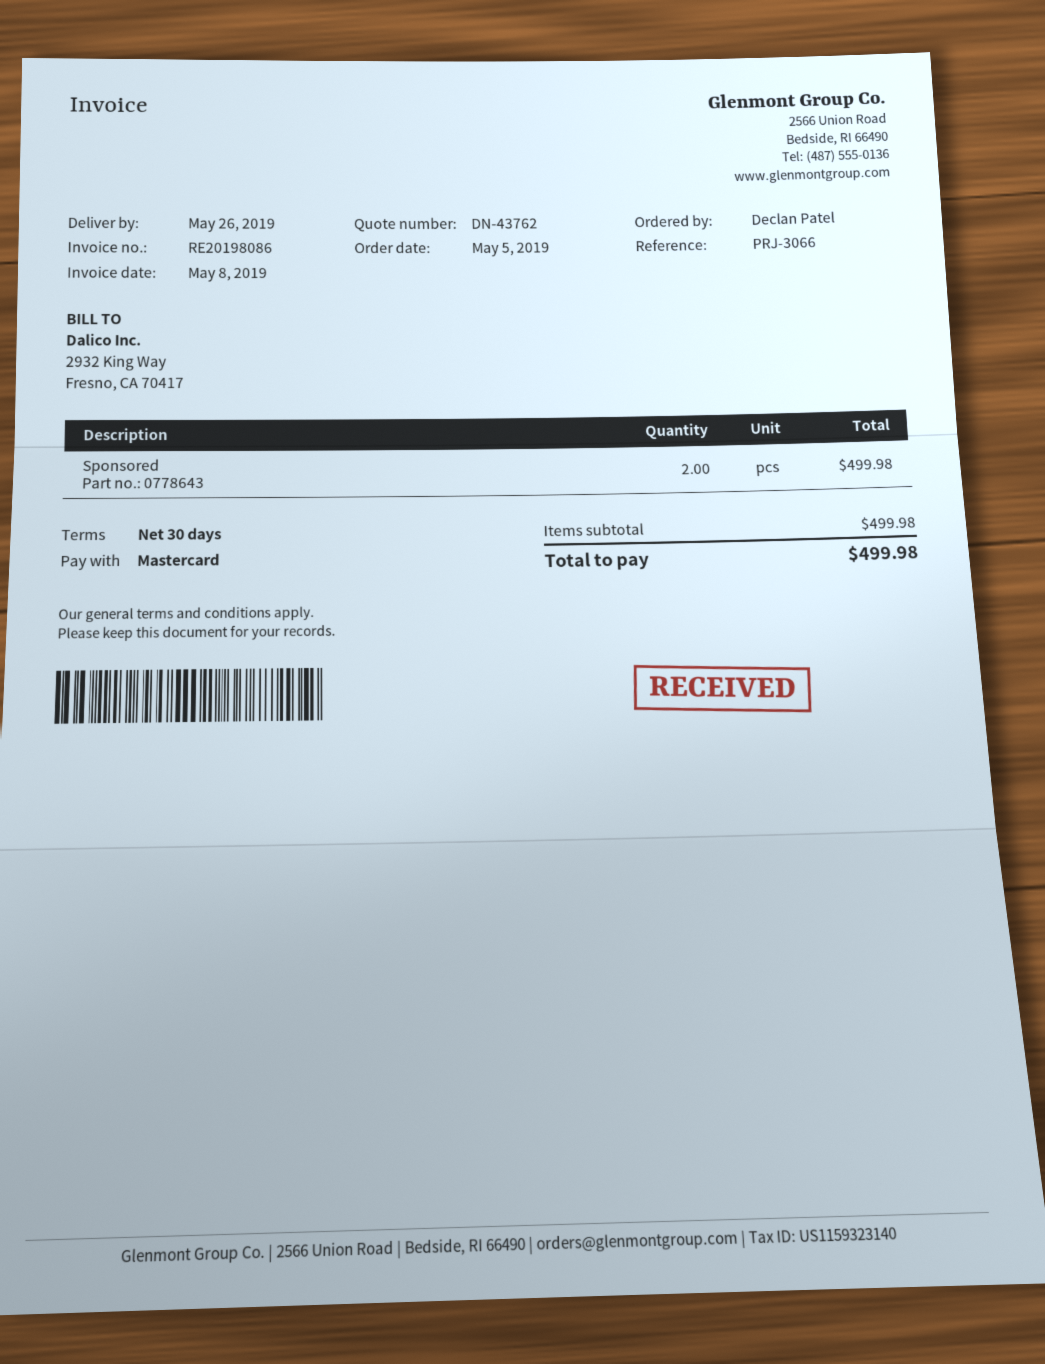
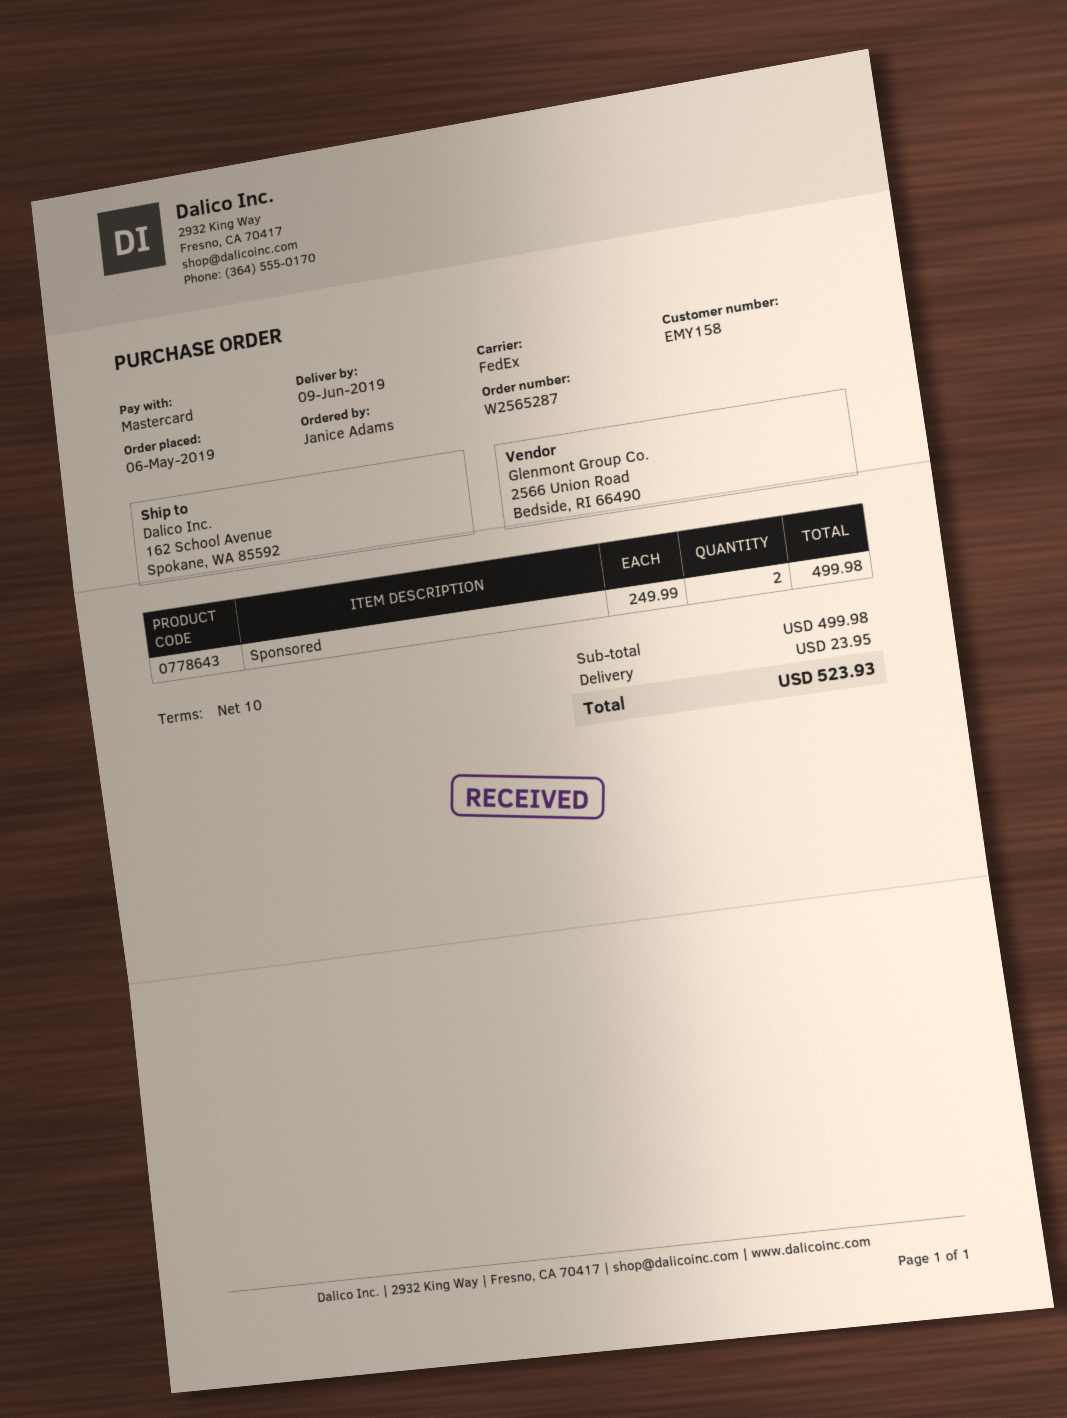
order date: 2019-05-05 -> 2019-05-06
delivery date: 2019-05-26 -> 2019-06-09
payment terms: 30 days -> 10 days
ordered by: Declan Patel -> Janice Adams
shipping: none -> 23.95
total: 499.98 -> 523.93

